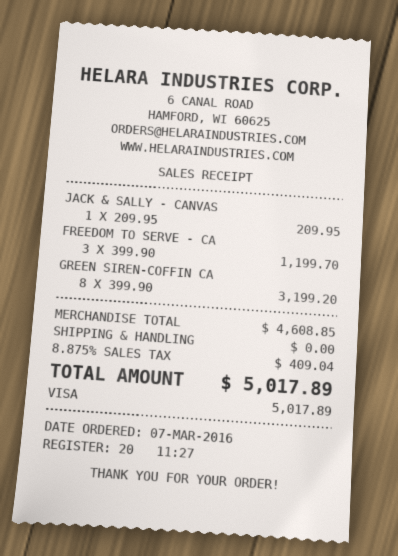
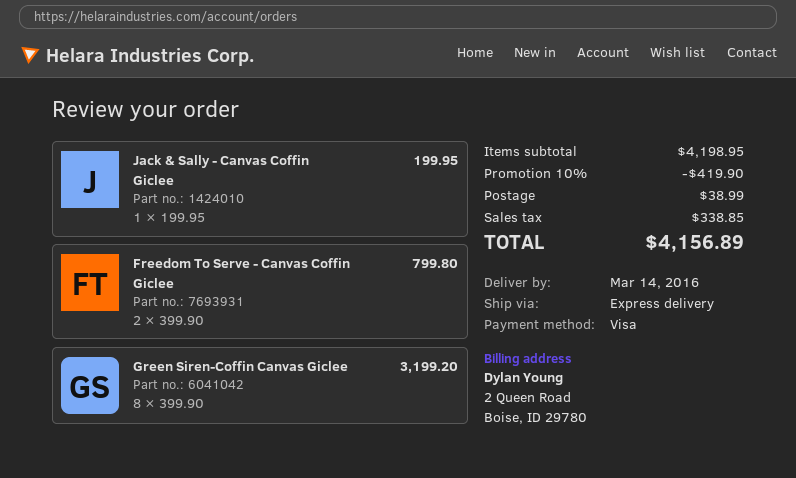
JACK & SALLY - CANVAS: 1 x 209.95 = 209.95 -> 1 x 199.95 = 199.95
FREEDOM TO SERVE - CA: 3 x 399.90 = 1199.70 -> 2 x 399.90 = 799.80
subtotal: 4608.85 -> 4198.95
discount: none -> 10% = 419.90
shipping: 0.00 -> 38.99
tax: 409.04 -> 338.85
total: 5017.89 -> 4156.89

